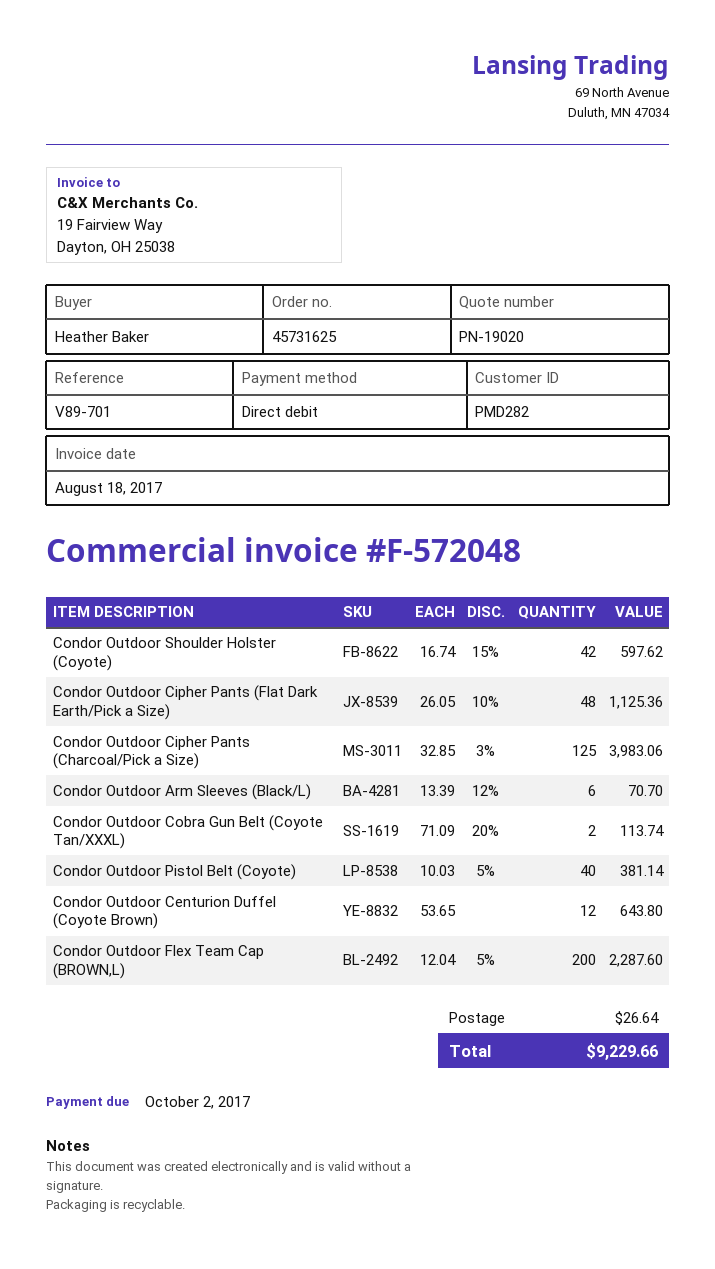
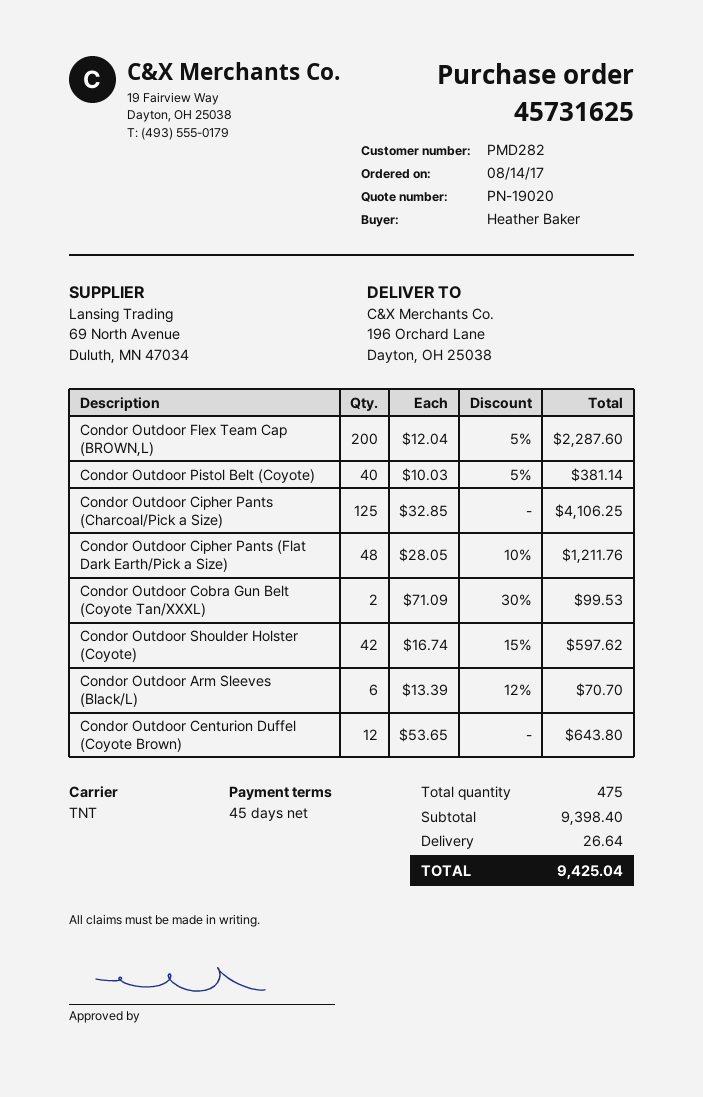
Condor Outdoor Cipher Pants (Flat Dark Earth/Pick a Size): 48 x 26.05 - 10% = 1125.36 -> 48 x 28.05 - 10% = 1211.76
Condor Outdoor Cipher Pants (Charcoal/Pick a Size): 125 x 32.85 - 3% = 3983.06 -> 125 x 32.85 = 4106.25
Condor Outdoor Cobra Gun Belt (Coyote Tan/XXXL): 2 x 71.09 - 20% = 113.74 -> 2 x 71.09 - 30% = 99.53
total: 9229.66 -> 9425.04

